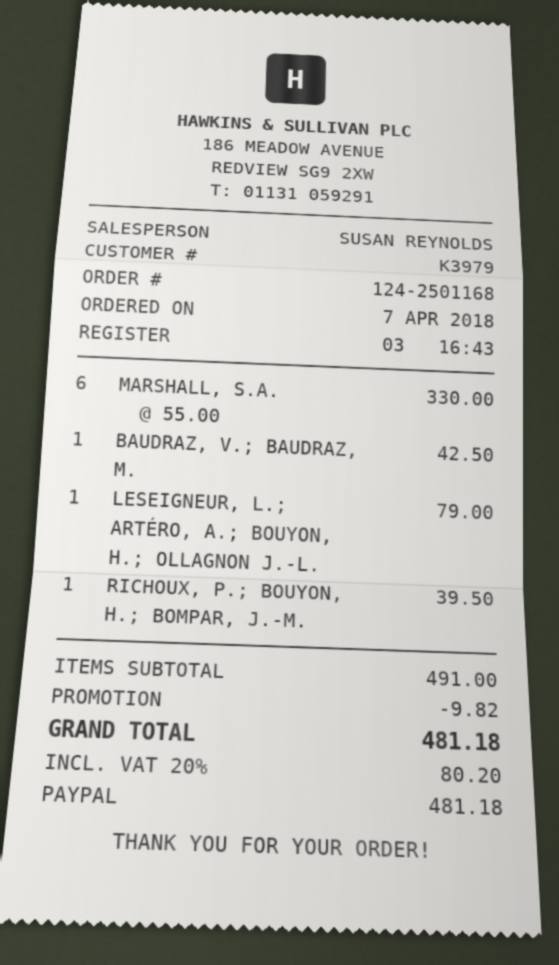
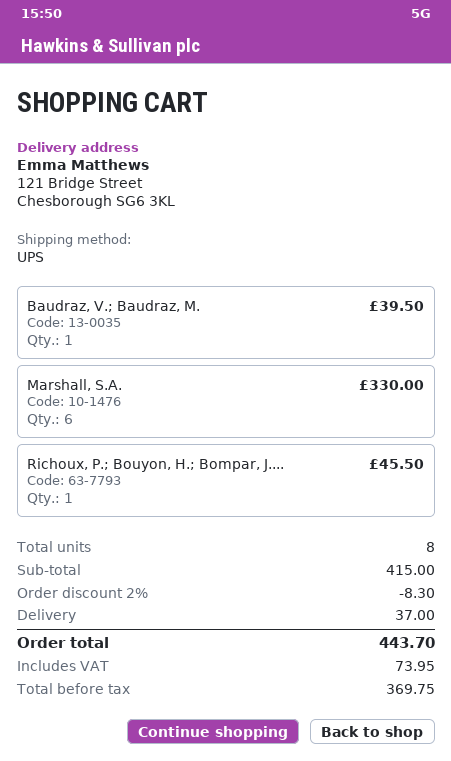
BAUDRAZ, V.; BAUDRAZ, M.: 1 for 42.50 -> 1 for 39.50
LESEIGNEUR, L.; ARTÉRO, A.; BOUYON, H.; OLLAGNON J.-L.: 1 for 79.00 -> none
RICHOUX, P.; BOUYON, H.; BOMPAR, J.-M.: 1 for 39.50 -> 1 for 45.50
subtotal: 491.00 -> 415.00
discount: 9.82 -> 8.30
shipping: none -> 37.00
tax: 80.20 -> 73.95
total: 481.18 -> 443.70

